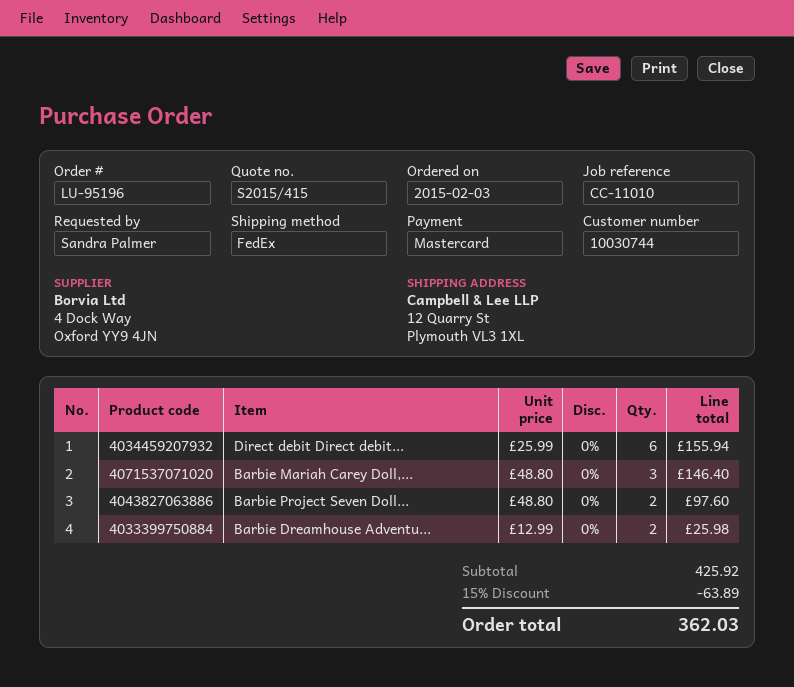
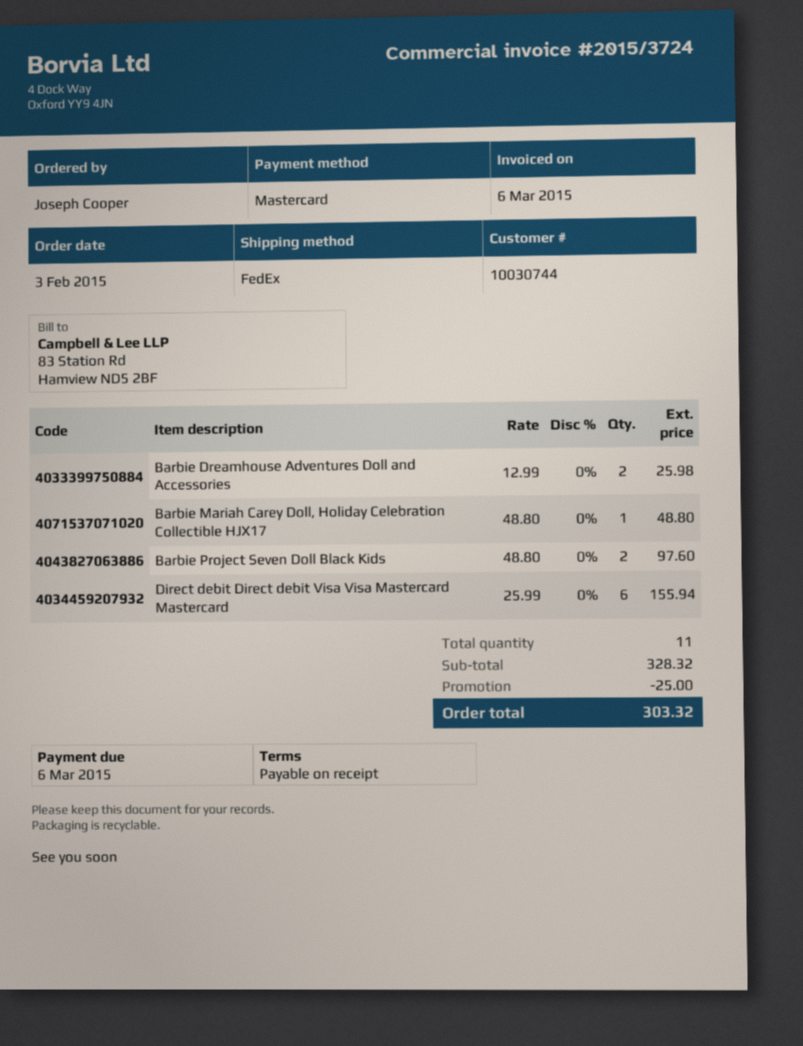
ordered by: Sandra Palmer -> Joseph Cooper
Barbie Mariah Carey Doll,...: 3 x 48.80 = 146.40 -> 1 x 48.80 = 48.80
subtotal: 425.92 -> 328.32
discount: 63.89 -> 25.00
total: 362.03 -> 303.32

